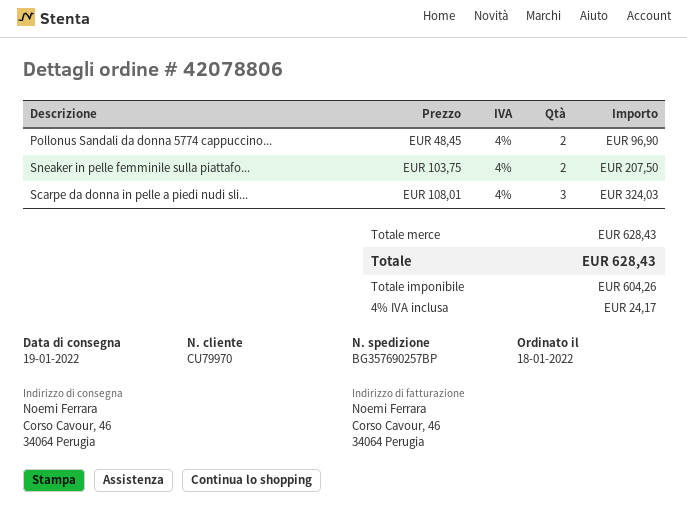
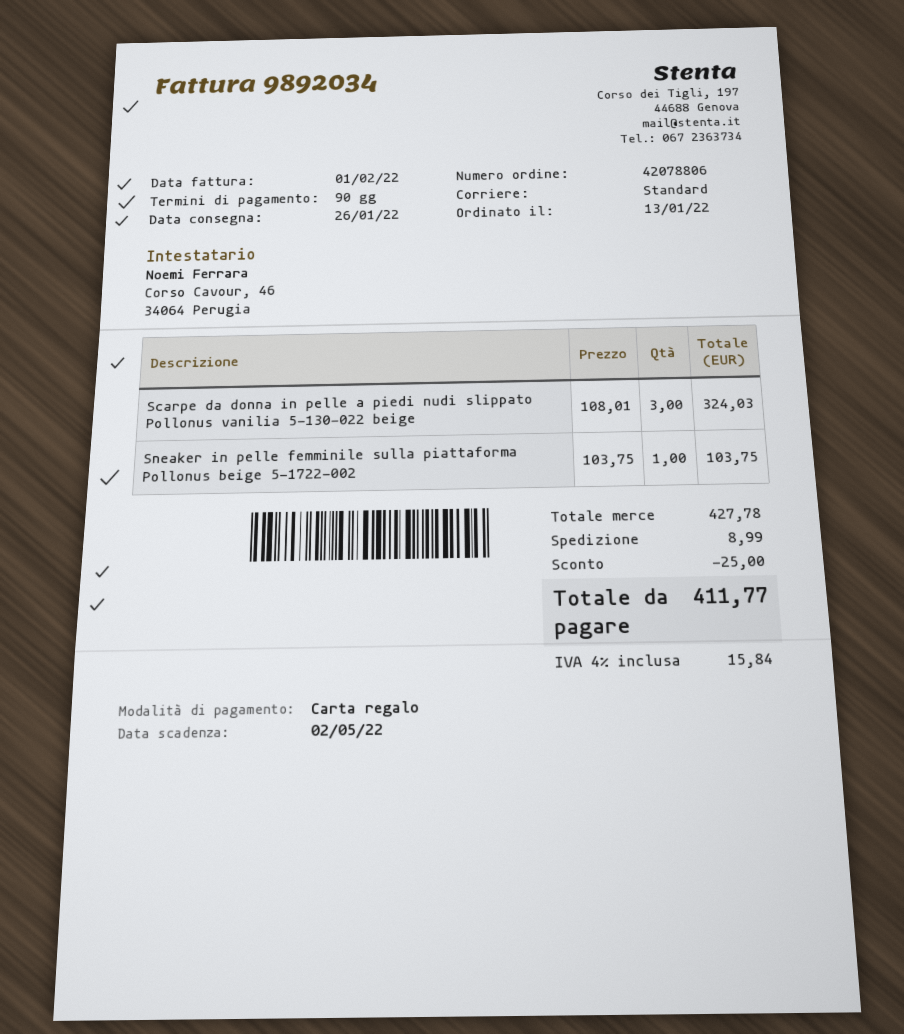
order date: 2022-01-18 -> 2022-01-13
delivery date: 2022-01-19 -> 2022-01-26
Pollonus Sandali da donna 5774 cappuccino...: 2 x 48.45 = 96.90 -> none
Sneaker in pelle femminile sulla piattafo...: 2 x 103.75 = 207.50 -> 1 x 103.75 = 103.75
subtotal: 628.43 -> 427.78
discount: none -> 25.00
shipping: none -> 8.99
tax: 4% = 24.17 -> 4% = 15.84
total: 628.43 -> 411.77

